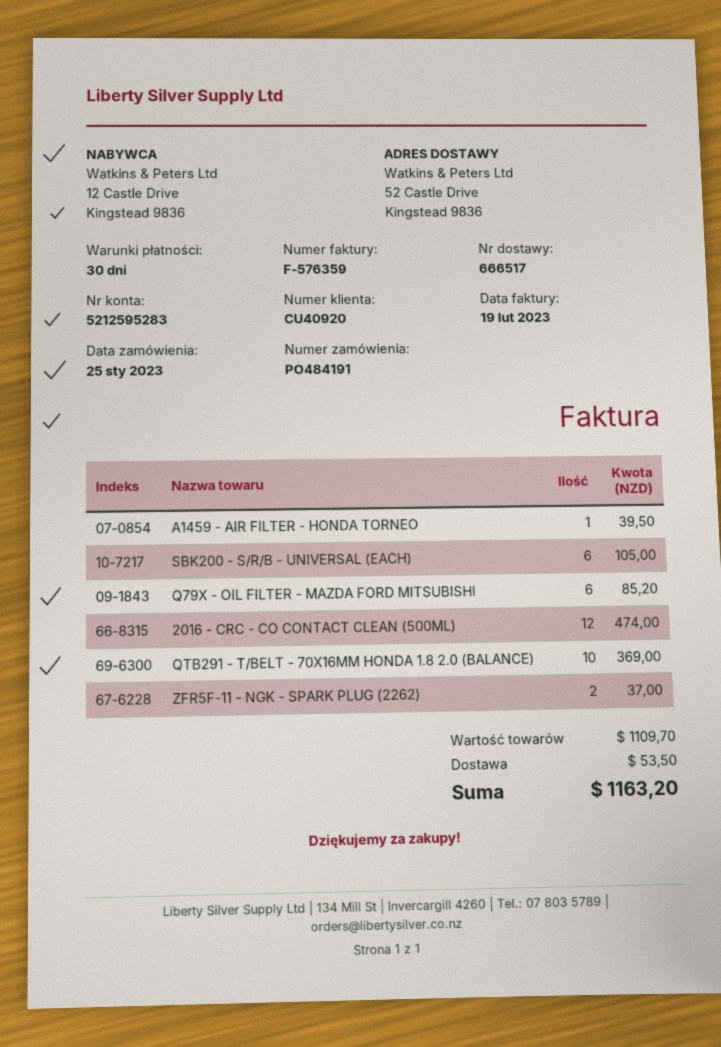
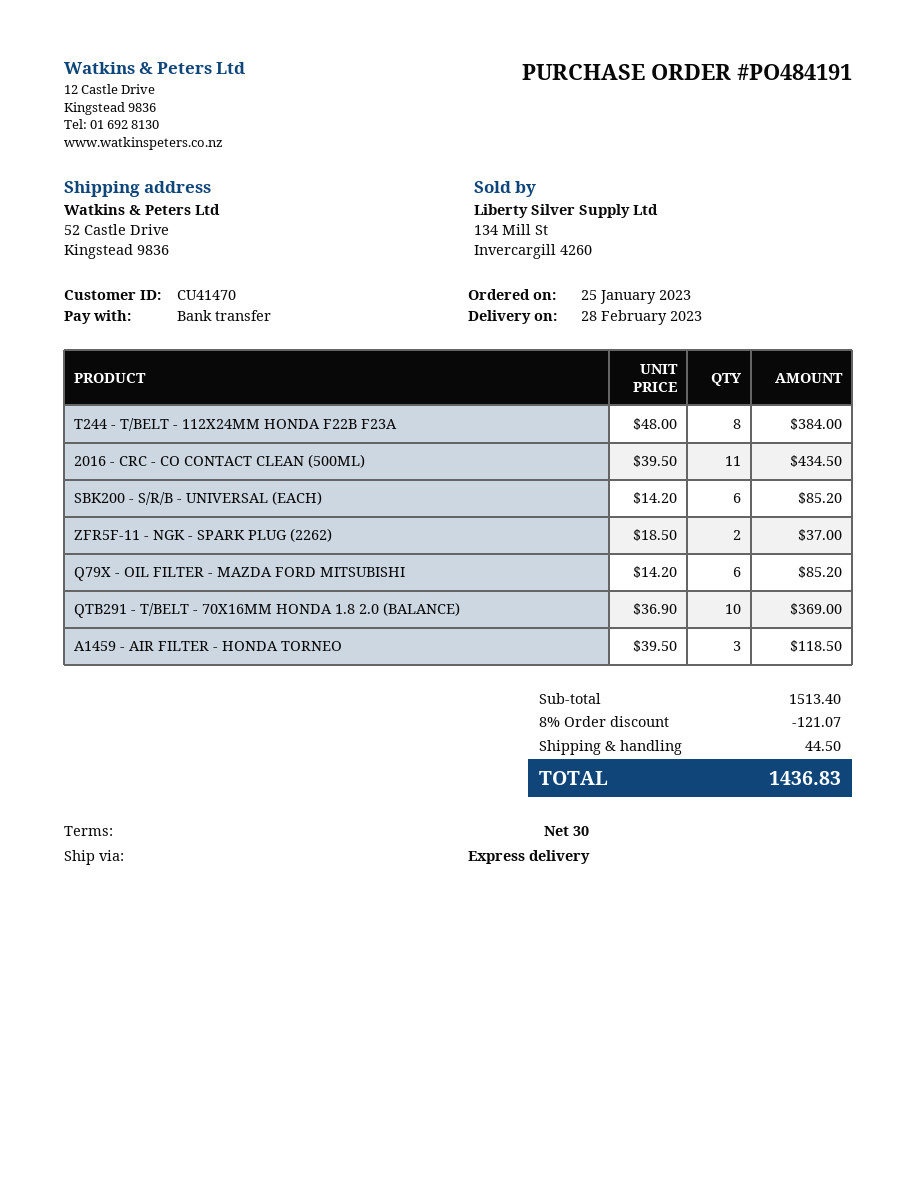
customer number: CU40920 -> CU41470
A1459 - AIR FILTER - HONDA TORNEO: 1 for 39.50 -> 3 for 118.50
SBK200 - S/R/B - UNIVERSAL (EACH): 6 for 105.00 -> 6 for 85.20
2016 - CRC - CO CONTACT CLEAN (500ML): 12 for 474.00 -> 11 for 434.50
T244 - T/BELT - 112X24MM HONDA F22B F23A: none -> 8 for 384.00
subtotal: 1109.70 -> 1513.40
discount: none -> 8% = 121.07
shipping: 53.50 -> 44.50
total: 1163.20 -> 1436.83

